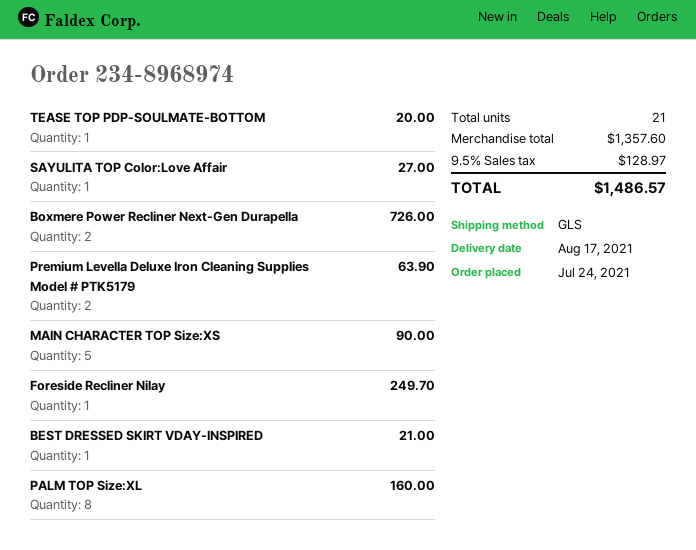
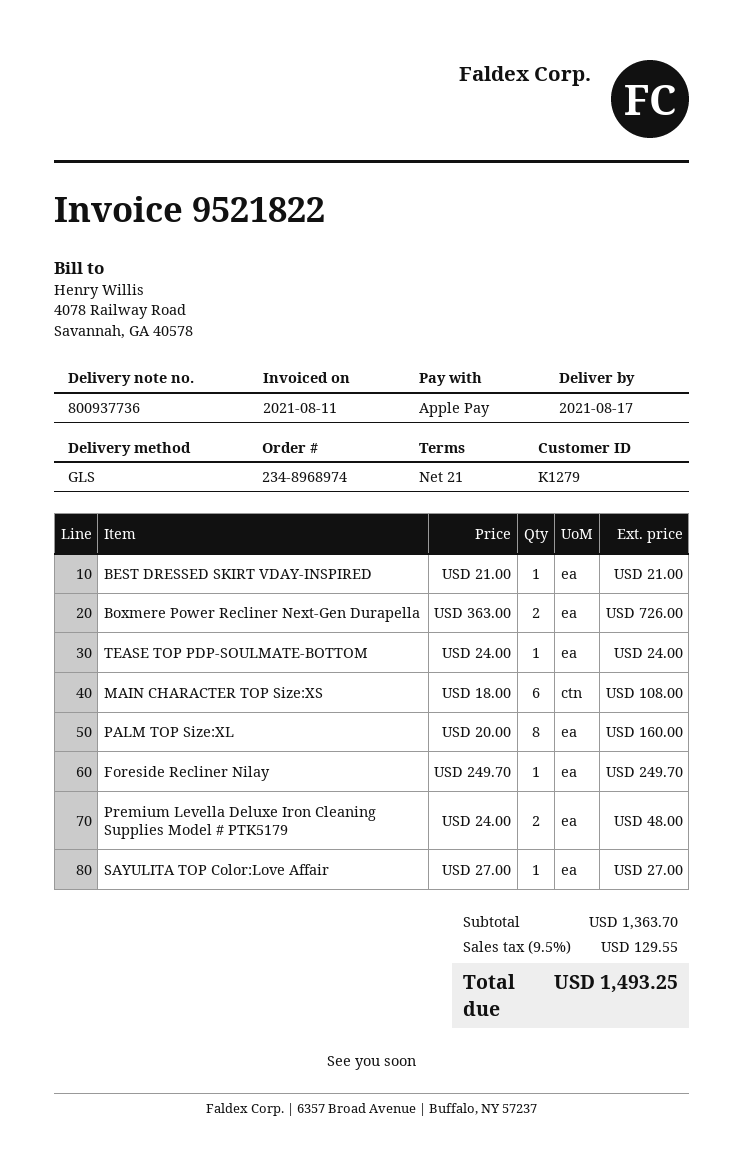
TEASE TOP PDP-SOULMATE-BOTTOM: 1 for 20.00 -> 1 for 24.00
Premium Levella Deluxe Iron Cleaning Supplies Model # PTK5179: 2 for 63.90 -> 2 for 48.00
MAIN CHARACTER TOP Size:XS: 5 for 90.00 -> 6 for 108.00
subtotal: 1357.60 -> 1363.70
tax: 9.5% = 128.97 -> 9.5% = 129.55
total: 1486.57 -> 1493.25

